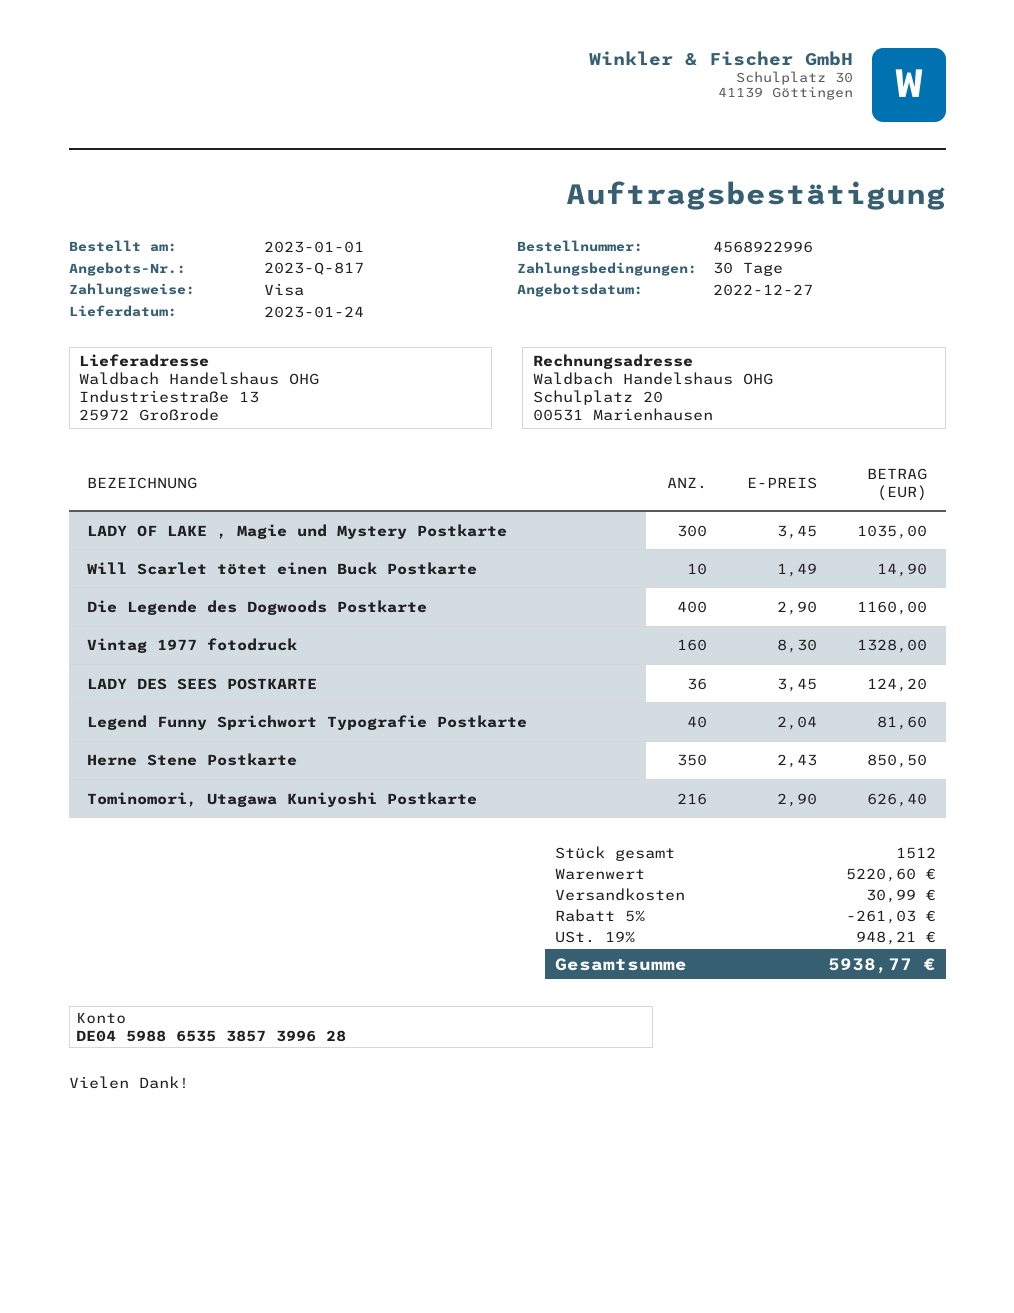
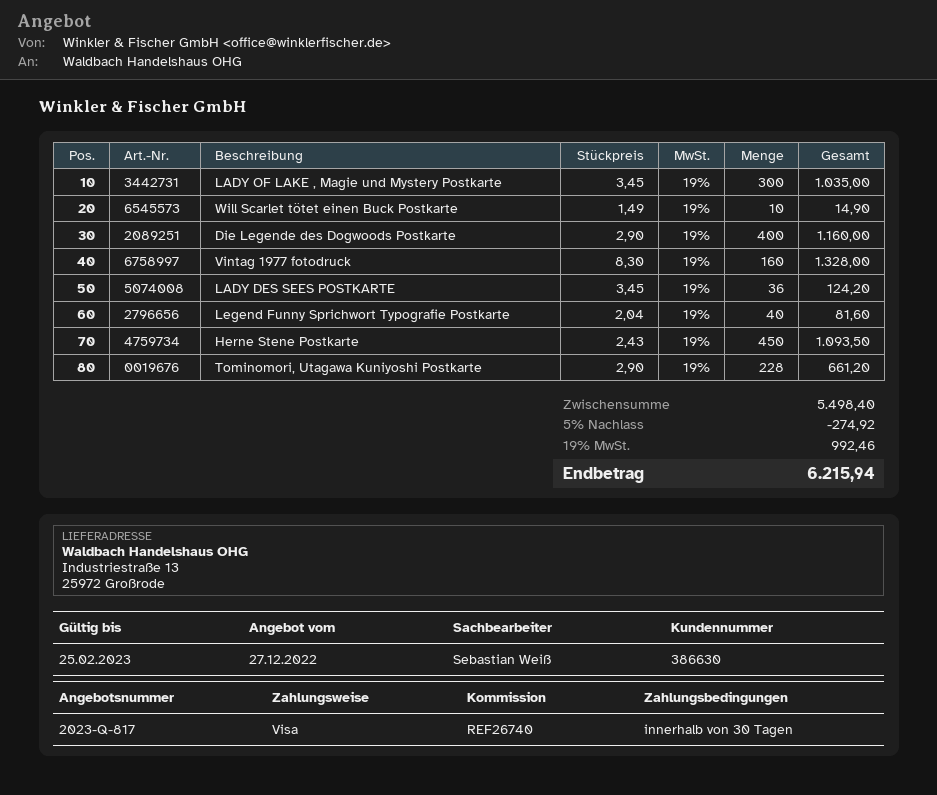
Herne Stene Postkarte: 350 x 2.43 = 850.50 -> 450 x 2.43 = 1093.50
Tominomori, Utagawa Kuniyoshi Postkarte: 216 x 2.90 = 626.40 -> 228 x 2.90 = 661.20
subtotal: 5220.60 -> 5498.40
discount: 5% = 261.03 -> 5% = 274.92
shipping: 30.99 -> none
tax: 19% = 948.21 -> 19% = 992.46
total: 5938.77 -> 6215.94

